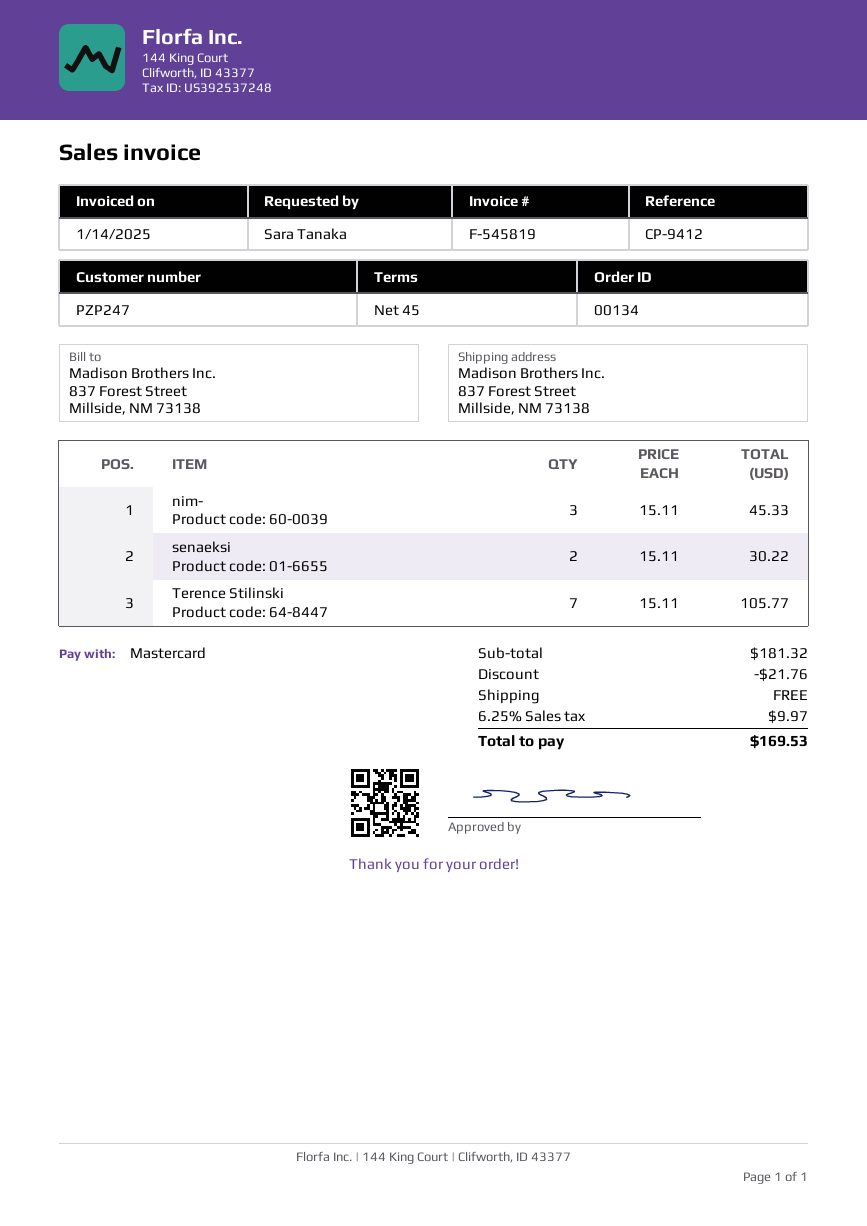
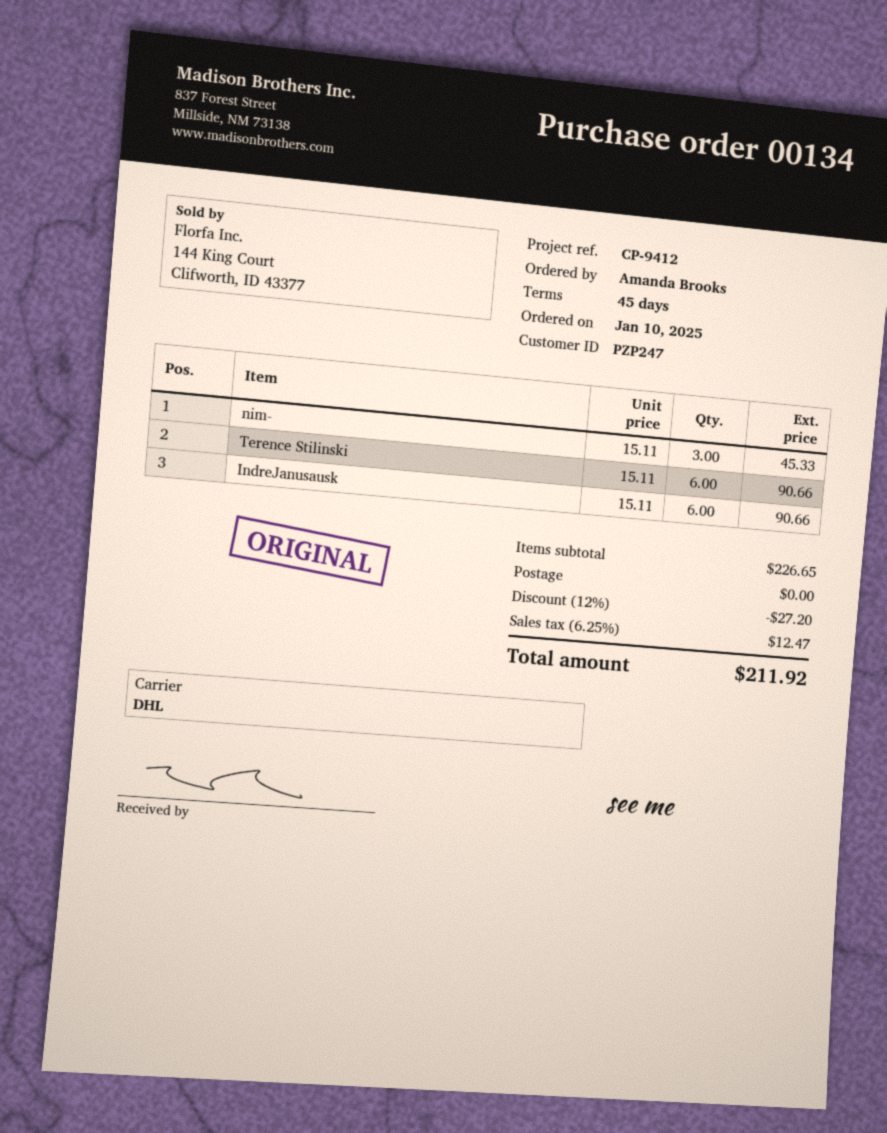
ordered by: Sara Tanaka -> Amanda Brooks
senaeksi: 2 x 15.11 = 30.22 -> none
Terence Stilinski: 7 x 15.11 = 105.77 -> 6 x 15.11 = 90.66
IndreJanusausk: none -> 6 x 15.11 = 90.66
subtotal: 181.32 -> 226.65
discount: 21.76 -> 27.20
tax: 6.25% = 9.97 -> 6.25% = 12.47
total: 169.53 -> 211.92

